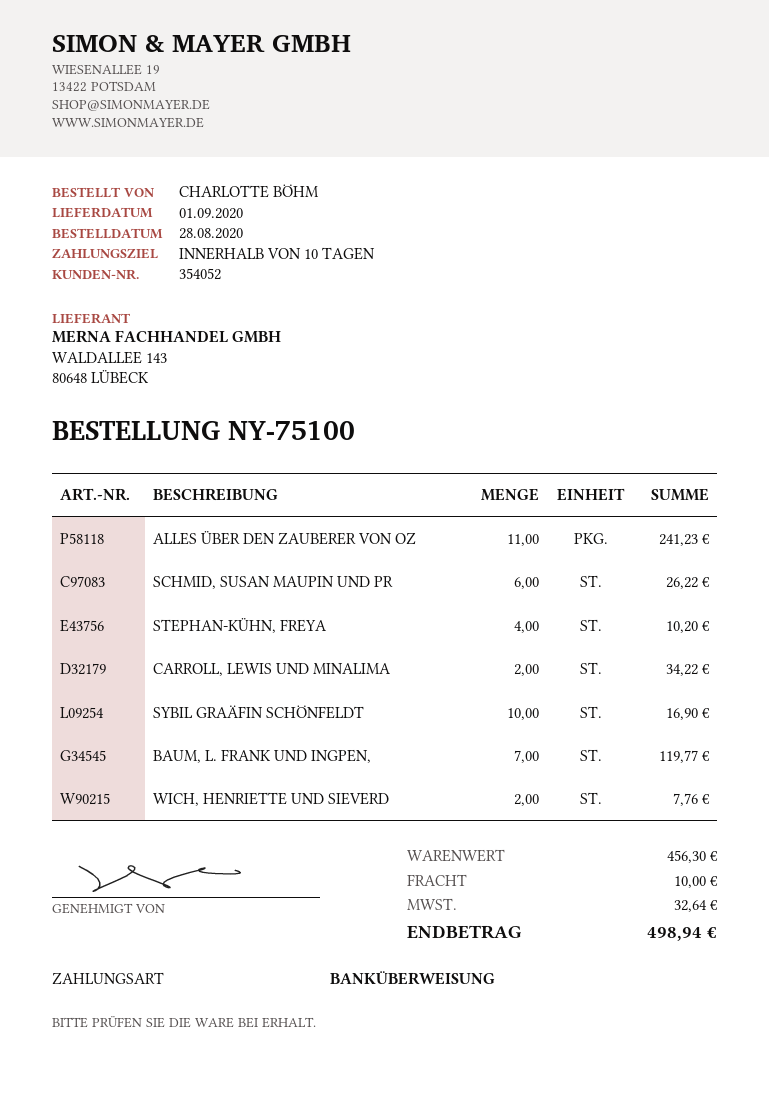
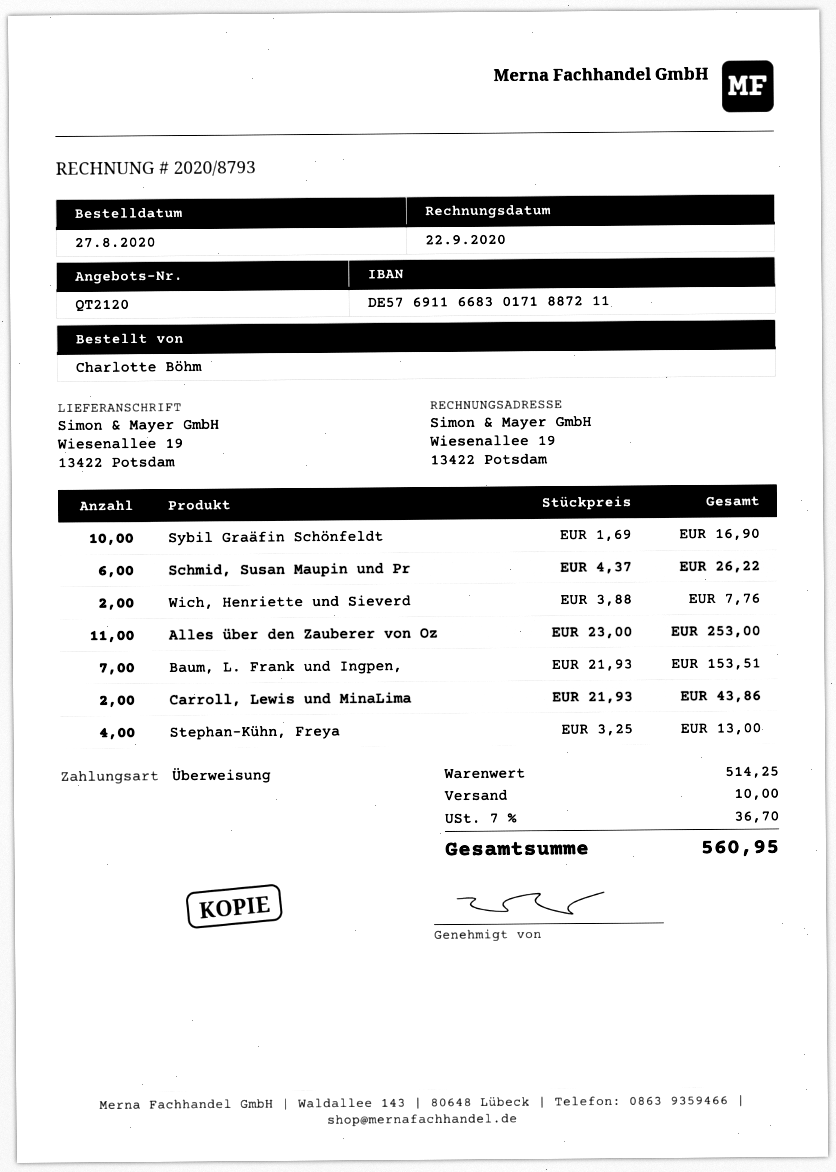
order date: 2020-08-28 -> 2020-08-27
ALLES ÜBER DEN ZAUBERER VON OZ: 11 for 241.23 -> 11 for 253.00
STEPHAN-KÜHN, FREYA: 4 for 10.20 -> 4 for 13.00
CARROLL, LEWIS UND MINALIMA: 2 for 34.22 -> 2 for 43.86
BAUM, L. FRANK UND INGPEN,: 7 for 119.77 -> 7 for 153.51
subtotal: 456.30 -> 514.25
tax: 32.64 -> 36.70
total: 498.94 -> 560.95

